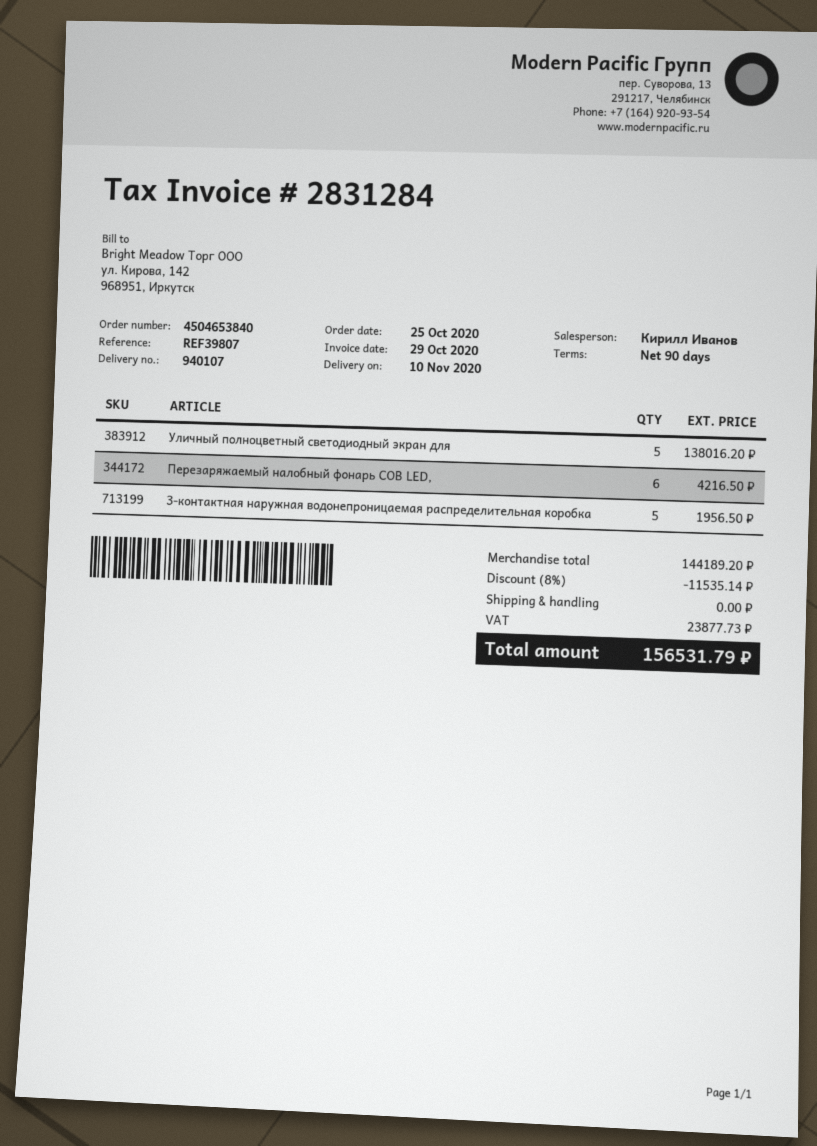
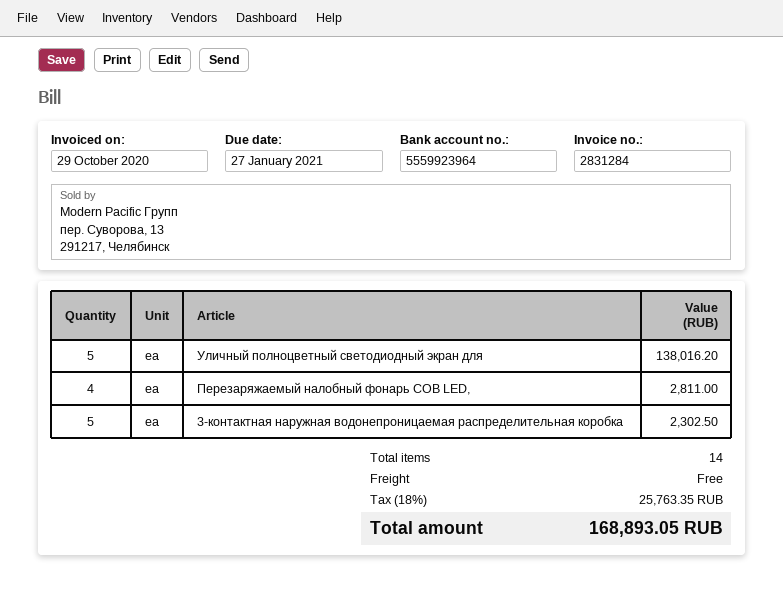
Перезаряжаемый налобный фонарь COB LED,: 6 for 4216.50 -> 4 for 2811.00
3-контактная наружная водонепроницаемая распределительная коробка: 5 for 1956.50 -> 5 for 2302.50
discount: 8% = 11535.14 -> none
tax: 23877.73 -> 25763.35
total: 156531.79 -> 168893.05

